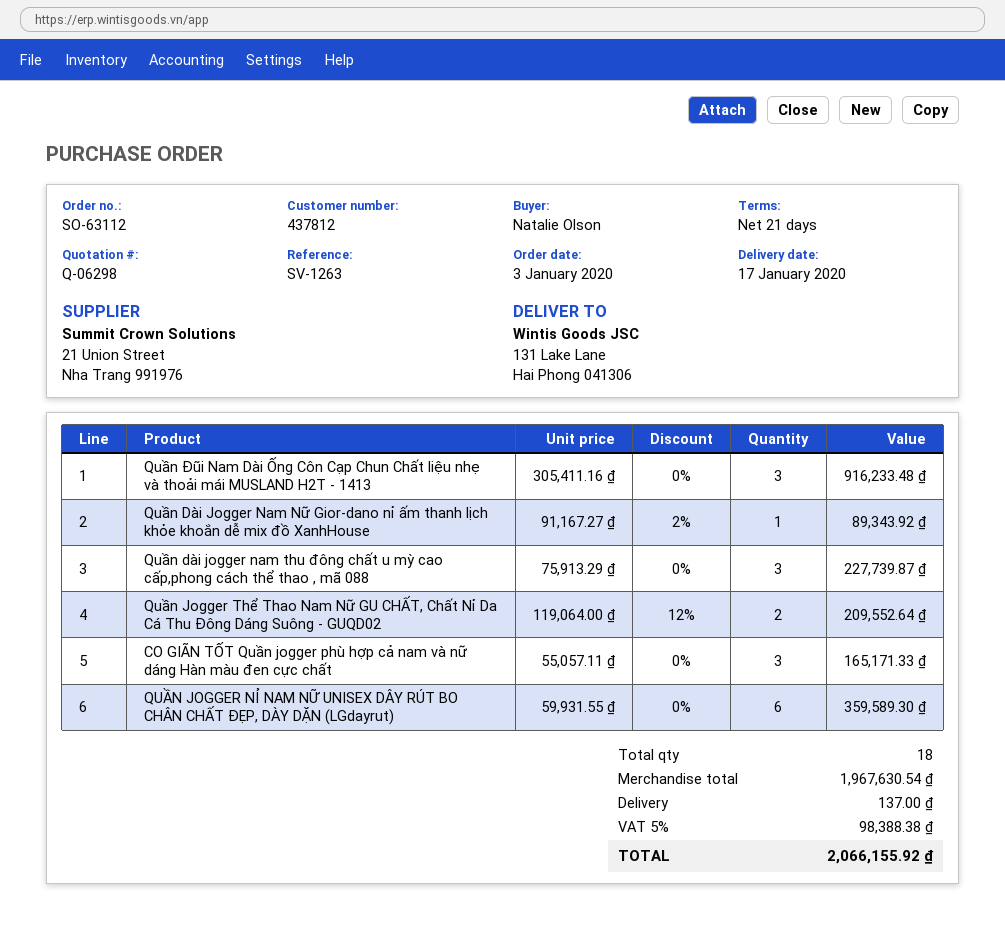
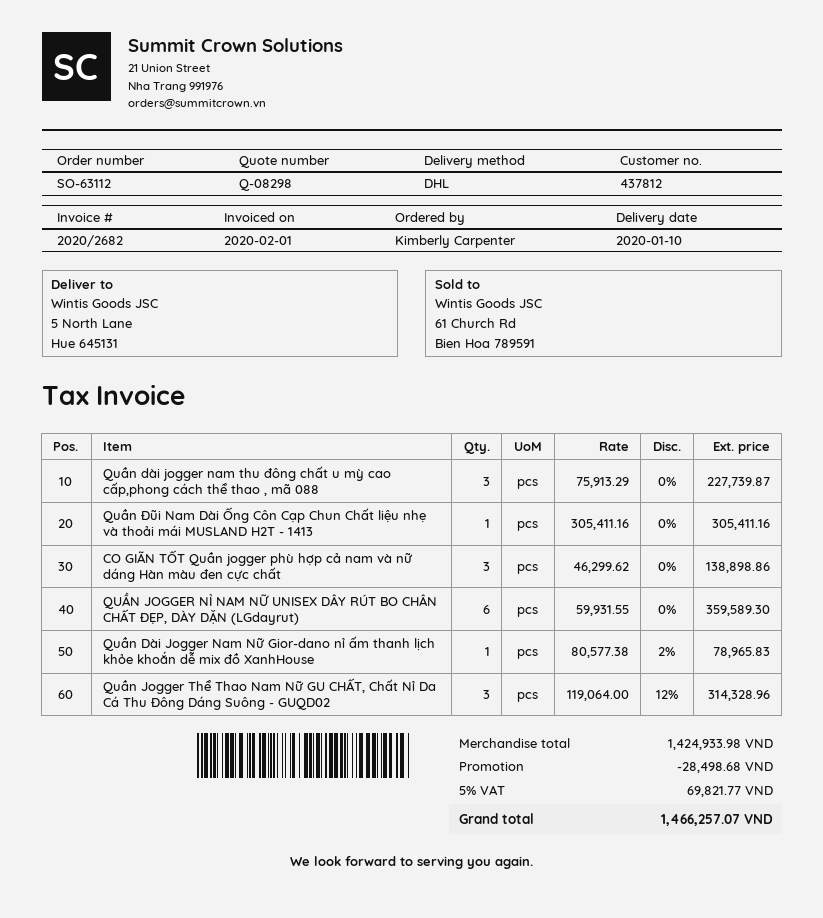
quote number: Q-06298 -> Q-08298
delivery date: 2020-01-17 -> 2020-01-10
ordered by: Natalie Olson -> Kimberly Carpenter
ship to: 131 Lake Lane, Hai Phong 041306 -> 5 North Lane, Hue 645131
Quần Đũi Nam Dài Ống Côn Cạp Chun Chất liệu nhẹ và thoải mái MUSLAND H2T - 1413: 3 x 305411.16 = 916233.48 -> 1 x 305411.16 = 305411.16
Quần Dài Jogger Nam Nữ Gior-dano nỉ ấm thanh lịch khỏe khoắn dễ mix đồ XanhHouse: 1 x 91167.27 - 2% = 89343.92 -> 1 x 80577.38 - 2% = 78965.83
Quần Jogger Thể Thao Nam Nữ GU CHẤT, Chất Nỉ Da Cá Thu Đông Dáng Suông - GUQD02: 2 x 119064.00 - 12% = 209552.64 -> 3 x 119064.00 - 12% = 314328.96
CO GIÃN TỐT Quần jogger phù hợp cả nam và nữ dáng Hàn màu đen cực chất: 3 x 55057.11 = 165171.33 -> 3 x 46299.62 = 138898.86
subtotal: 1967630.54 -> 1424933.98
discount: none -> 28498.68
shipping: 137.00 -> none
tax: 5% = 98388.38 -> 5% = 69821.77
total: 2066155.92 -> 1466257.07

